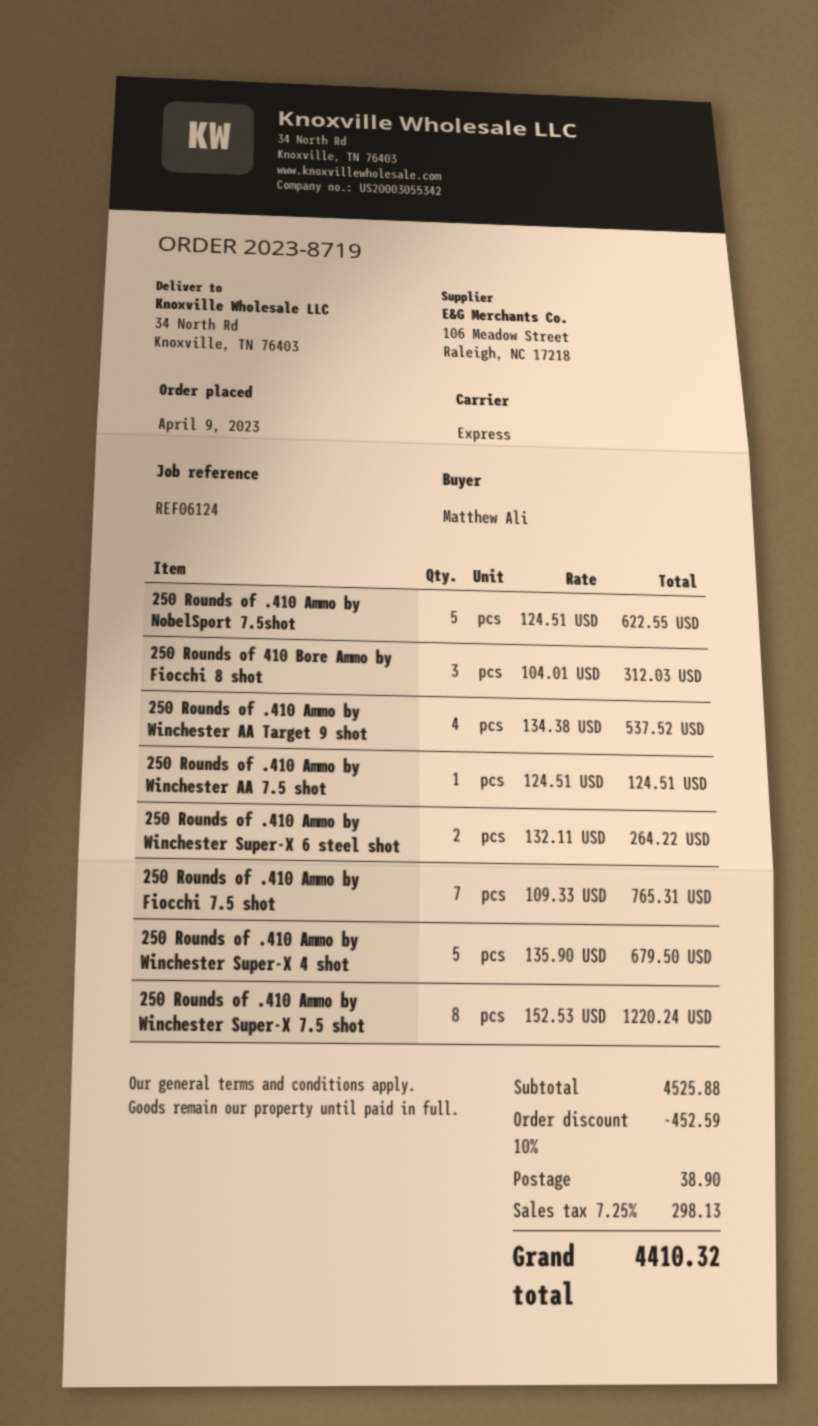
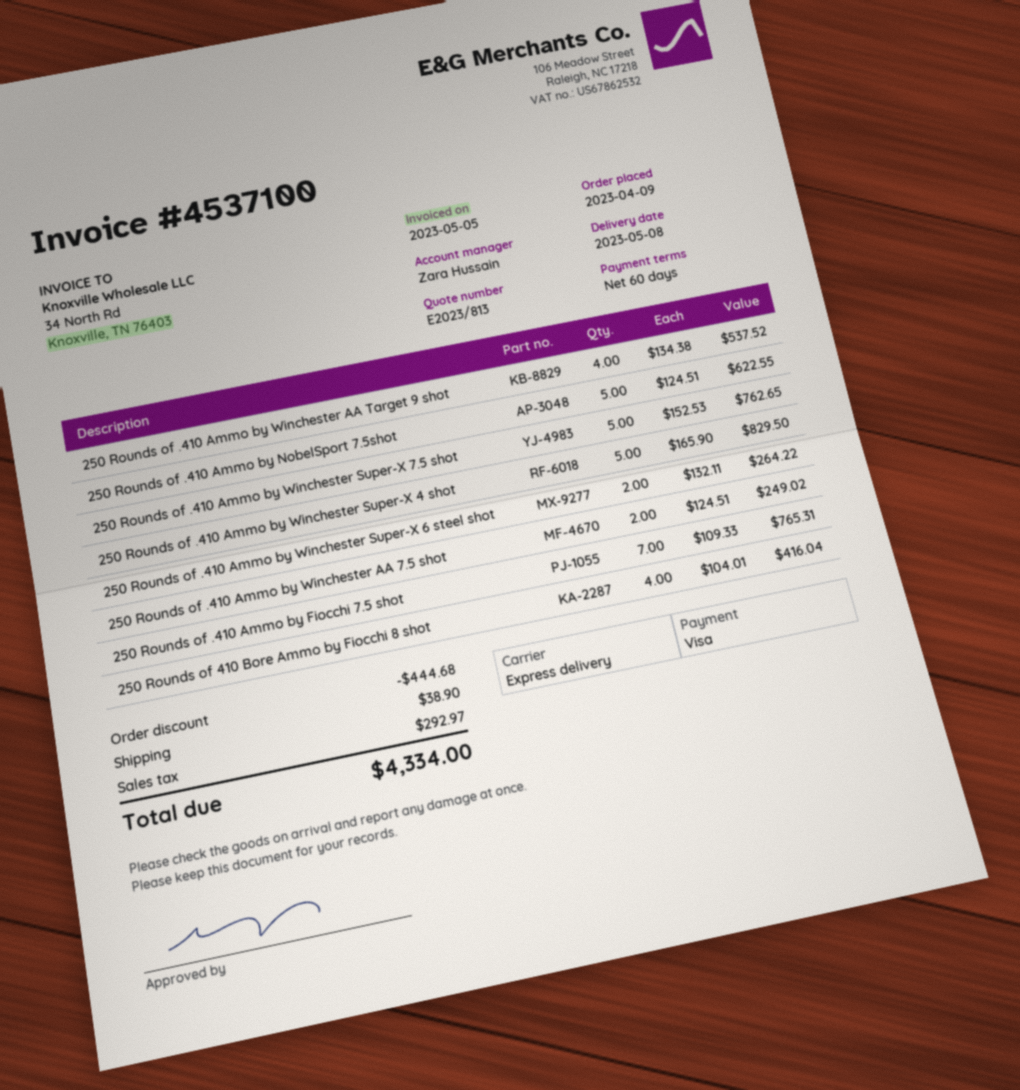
250 Rounds of 410 Bore Ammo by Fiocchi 8 shot: 3 x 104.01 = 312.03 -> 4 x 104.01 = 416.04
250 Rounds of .410 Ammo by Winchester AA 7.5 shot: 1 x 124.51 = 124.51 -> 2 x 124.51 = 249.02
250 Rounds of .410 Ammo by Winchester Super-X 4 shot: 5 x 135.90 = 679.50 -> 5 x 165.90 = 829.50
250 Rounds of .410 Ammo by Winchester Super-X 7.5 shot: 8 x 152.53 = 1220.24 -> 5 x 152.53 = 762.65
discount: 452.59 -> 444.68
tax: 298.13 -> 292.97
total: 4410.32 -> 4334.00

